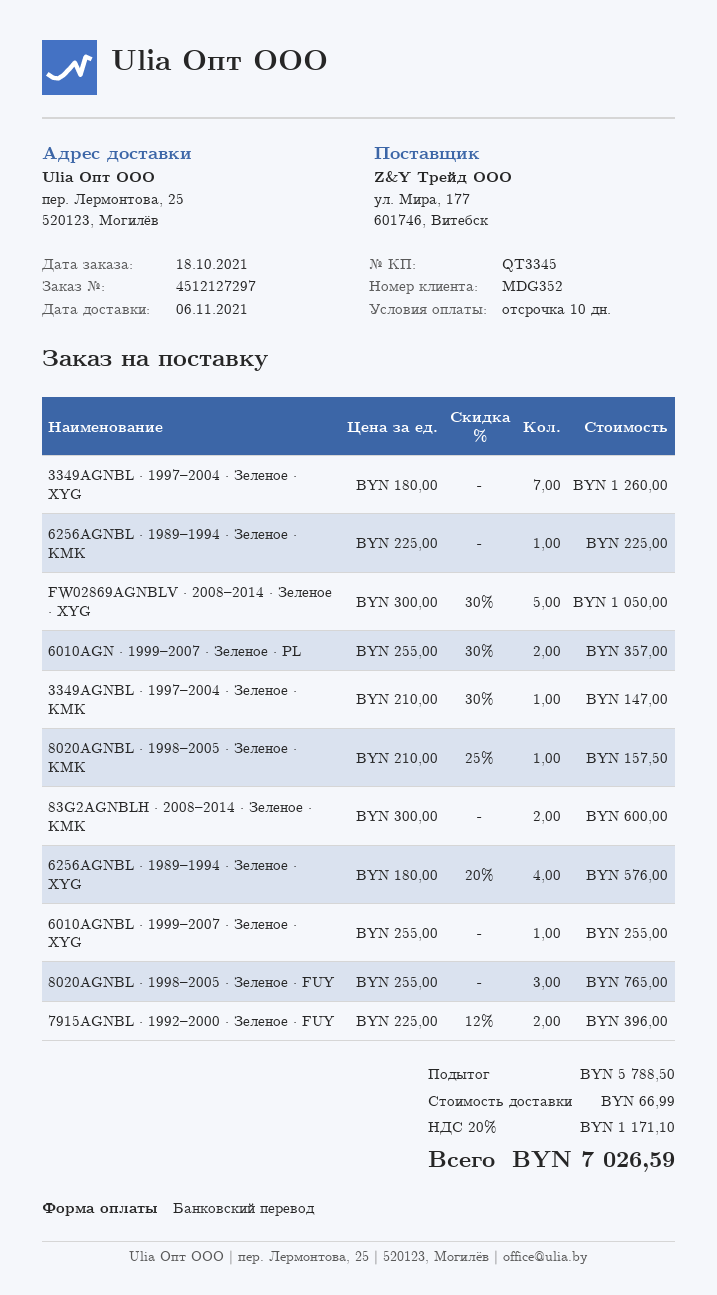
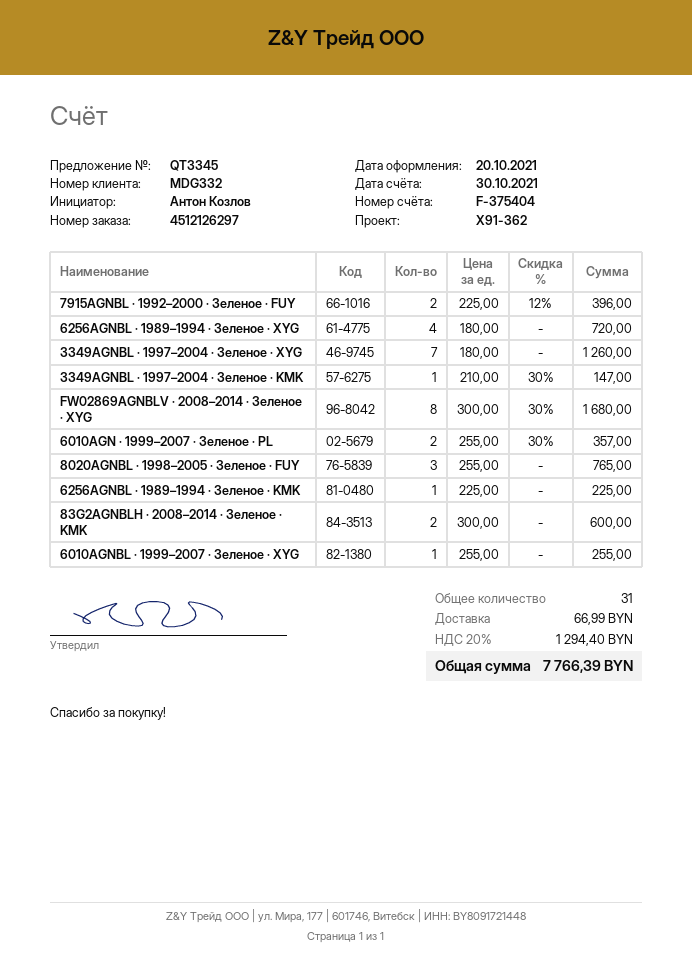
order number: 4512127297 -> 4512126297
order date: 2021-10-18 -> 2021-10-20
customer number: MDG352 -> MDG332
FW02869AGNBLV · 2008–2014 · Зеленое · XYG: 5 x 300.00 - 30% = 1050.00 -> 8 x 300.00 - 30% = 1680.00
8020AGNBL · 1998–2005 · Зеленое · KMK: 1 x 210.00 - 25% = 157.50 -> none
6256AGNBL · 1989–1994 · Зеленое · XYG: 4 x 180.00 - 20% = 576.00 -> 4 x 180.00 = 720.00
tax: 20% = 1171.10 -> 20% = 1294.40
total: 7026.59 -> 7766.39

